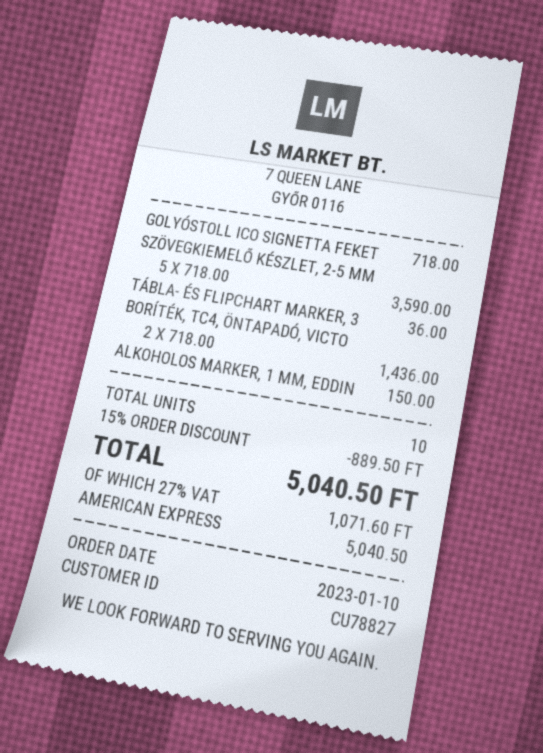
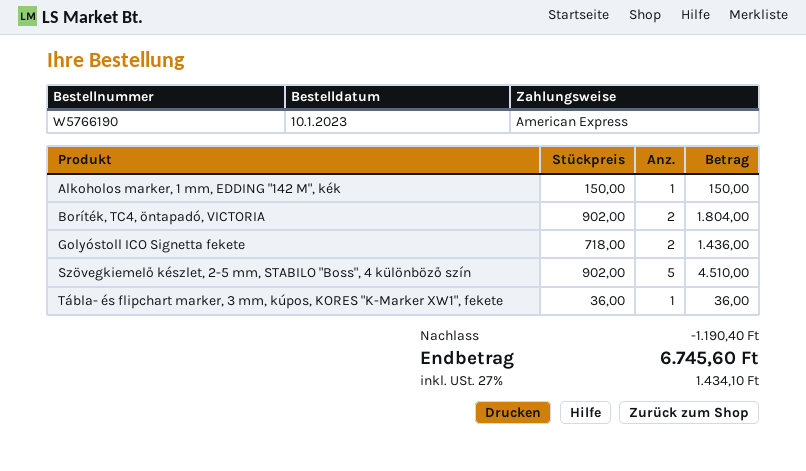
GOLYÓSTOLL ICO SIGNETTA FEKET: 1 x 718.00 = 718.00 -> 2 x 718.00 = 1436.00
SZÖVEGKIEMELŐ KÉSZLET, 2-5 MM: 5 x 718.00 = 3590.00 -> 5 x 902.00 = 4510.00
BORÍTÉK, TC4, ÖNTAPADÓ, VICTO: 2 x 718.00 = 1436.00 -> 2 x 902.00 = 1804.00
discount: 889.50 -> 1190.40
tax: 27% = 1071.60 -> 27% = 1434.10
total: 5040.50 -> 6745.60

